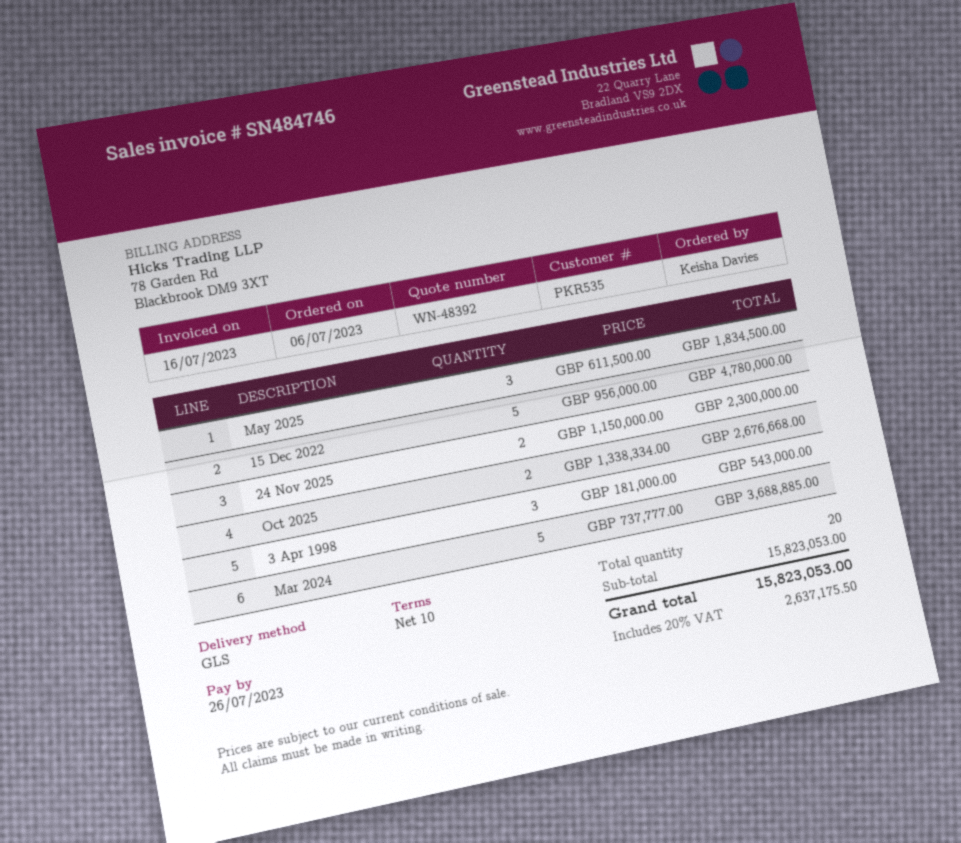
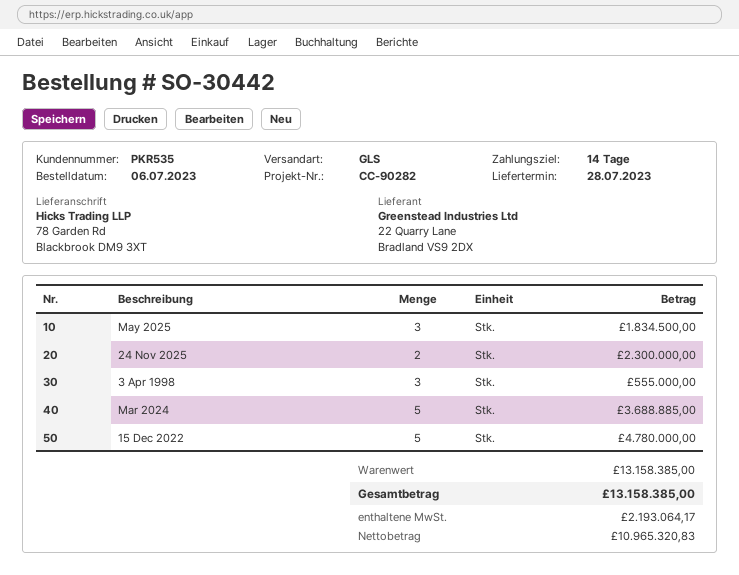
payment terms: 10 days -> 14 days
Oct 2025: 2 for 2676668.00 -> none
3 Apr 1998: 3 for 543000.00 -> 3 for 555000.00
subtotal: 15823053.00 -> 13158385.00
tax: 2637175.50 -> 2193064.17
total: 15823053.00 -> 13158385.00

